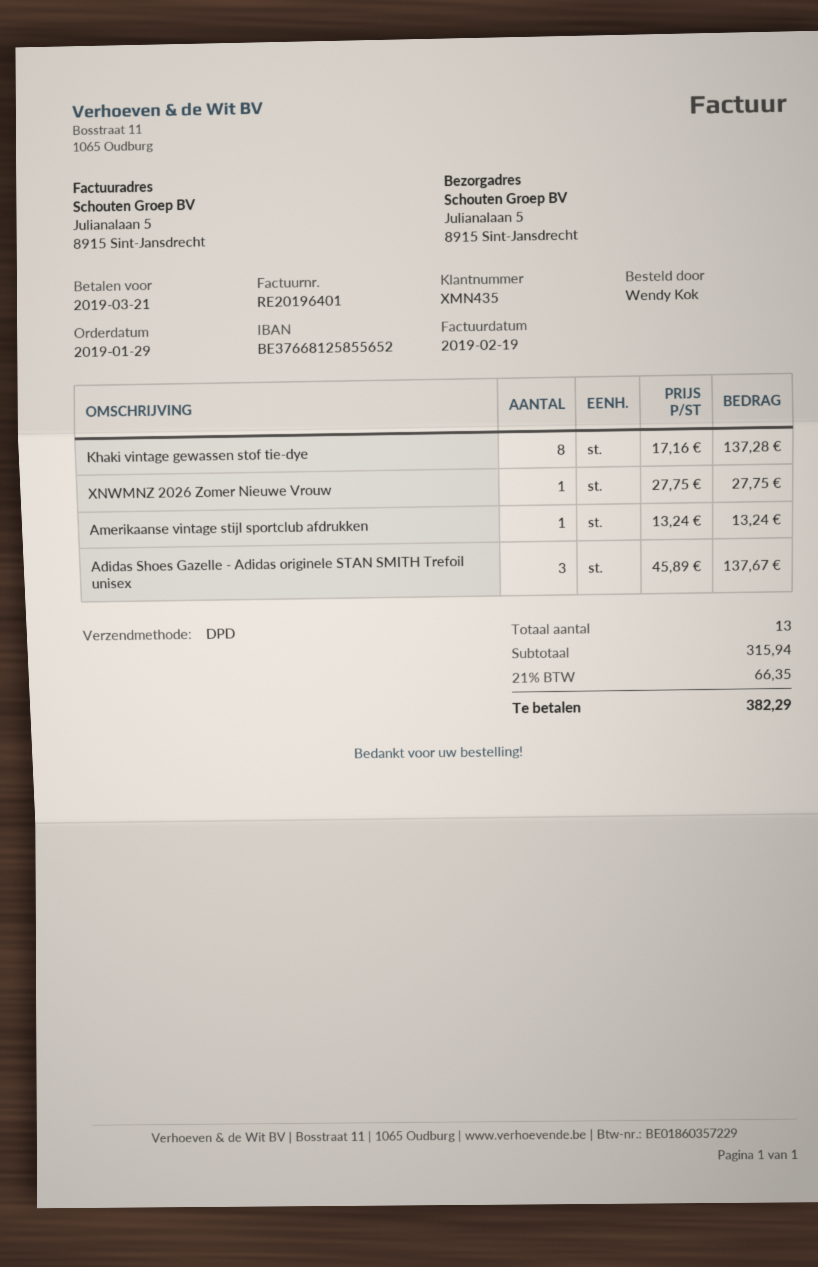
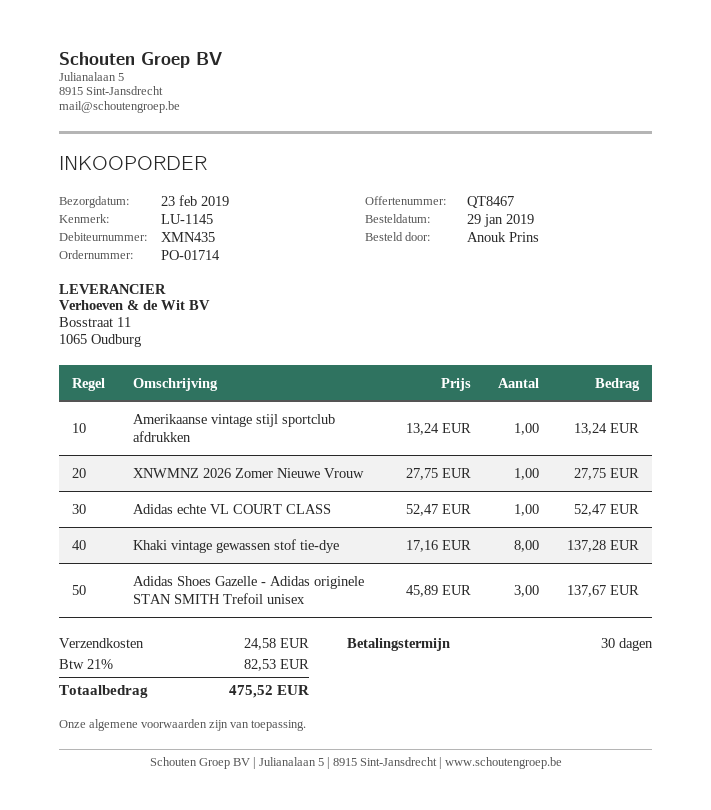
ordered by: Wendy Kok -> Anouk Prins
Adidas echte VL COURT CLASS: none -> 1 x 52.47 = 52.47
shipping: none -> 24.58
tax: 21% = 66.35 -> 21% = 82.53
total: 382.29 -> 475.52

